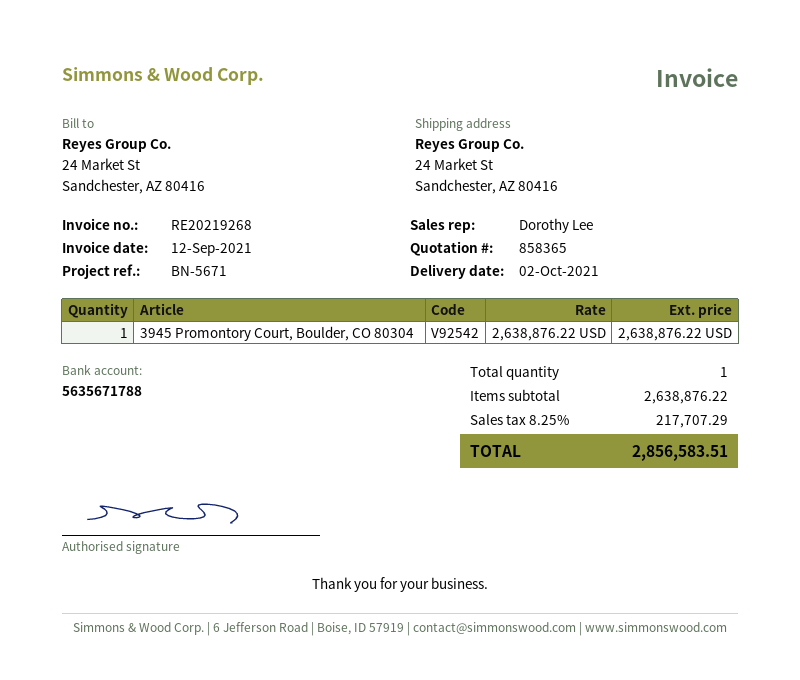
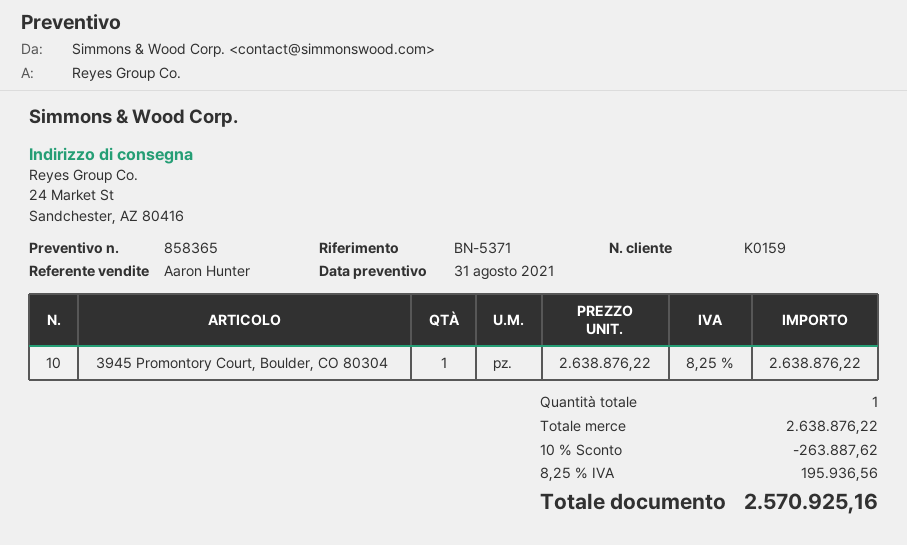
reference: BN-5671 -> BN-5371
sales rep: Dorothy Lee -> Aaron Hunter
discount: none -> 10% = 263887.62
tax: 8.25% = 217707.29 -> 8.25% = 195936.56
total: 2856583.51 -> 2570925.16

